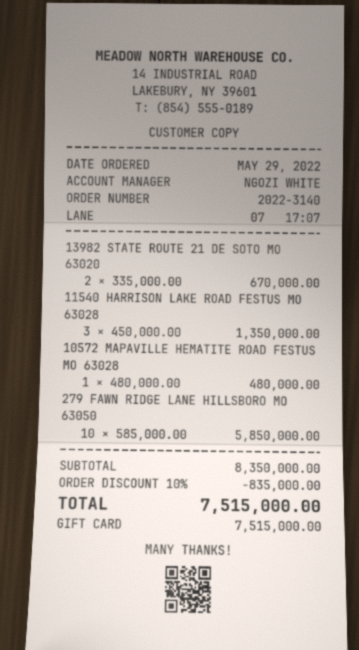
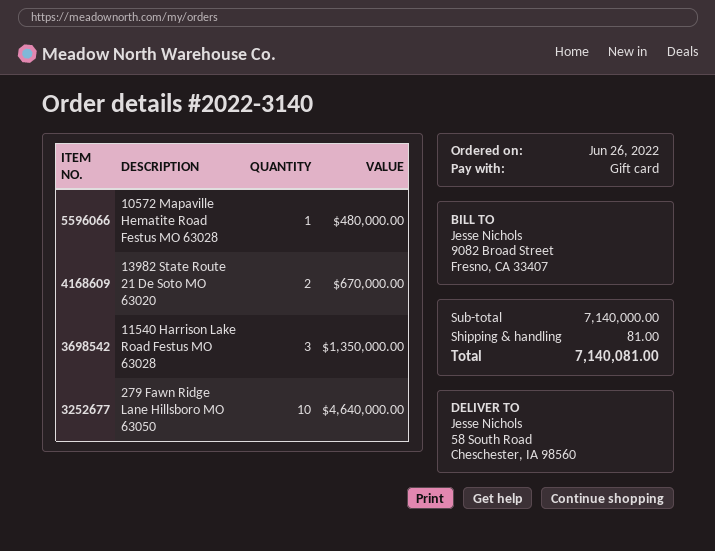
order date: 2022-05-29 -> 2022-06-26
279 FAWN RIDGE LANE HILLSBORO MO 63050: 10 for 5850000.00 -> 10 for 4640000.00
subtotal: 8350000.00 -> 7140000.00
discount: 10% = 835000.00 -> none
shipping: none -> 81.00
total: 7515000.00 -> 7140081.00

